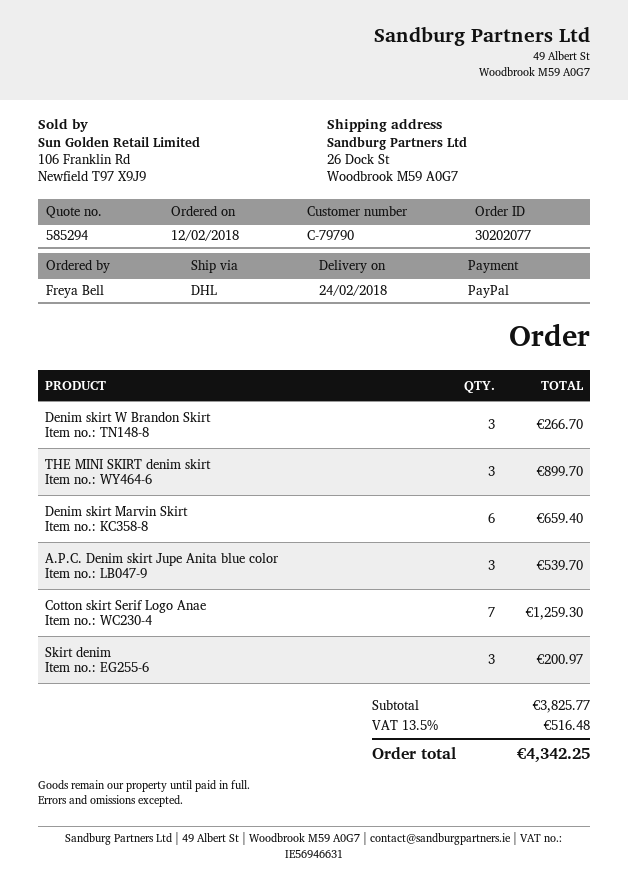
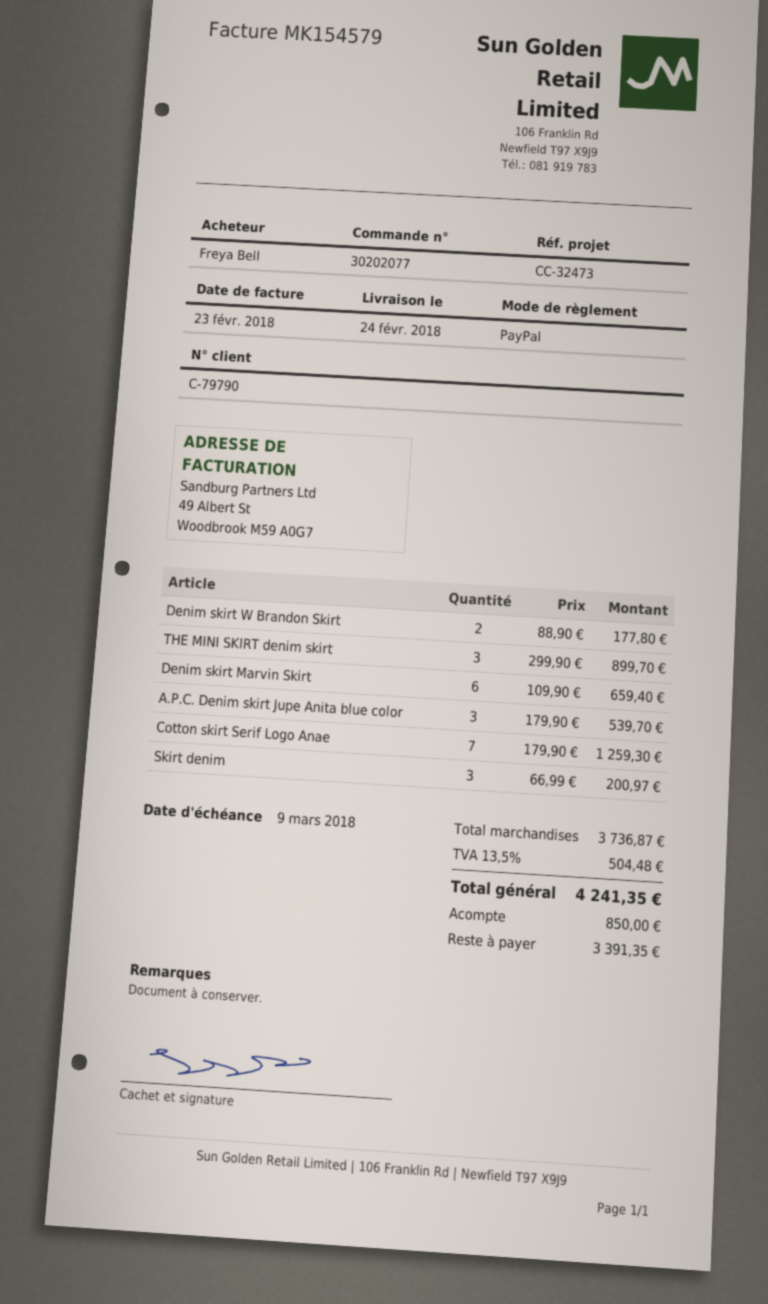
Denim skirt W Brandon Skirt: 3 for 266.70 -> 2 for 177.80
subtotal: 3825.77 -> 3736.87
tax: 13.5% = 516.48 -> 13.5% = 504.48
total: 4342.25 -> 4241.35

